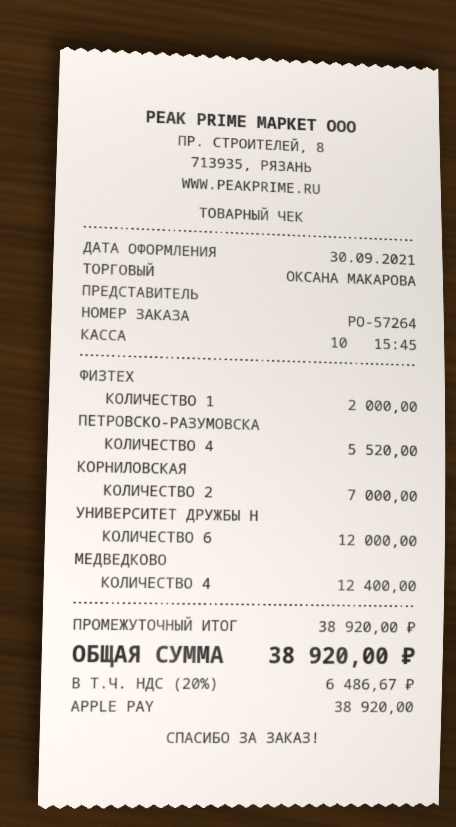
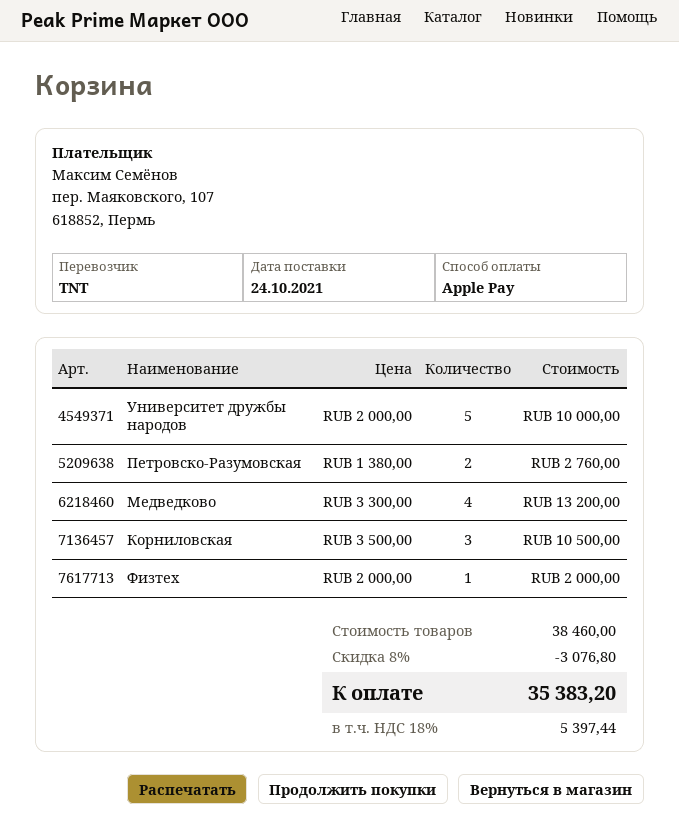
ПЕТРОВСКО-РАЗУМОВСКА: 4 for 5520.00 -> 2 for 2760.00
КОРНИЛОВСКАЯ: 2 for 7000.00 -> 3 for 10500.00
УНИВЕРСИТЕТ ДРУЖБЫ Н: 6 for 12000.00 -> 5 for 10000.00
МЕДВЕДКОВО: 4 for 12400.00 -> 4 for 13200.00
subtotal: 38920.00 -> 38460.00
discount: none -> 8% = 3076.80
tax: 20% = 6486.67 -> 18% = 5397.44
total: 38920.00 -> 35383.20

